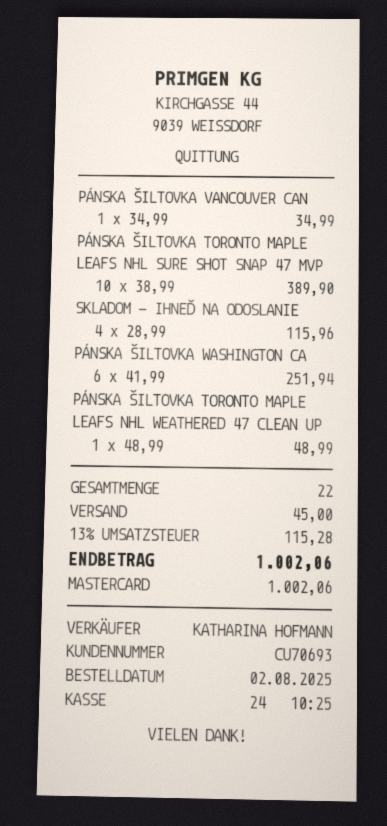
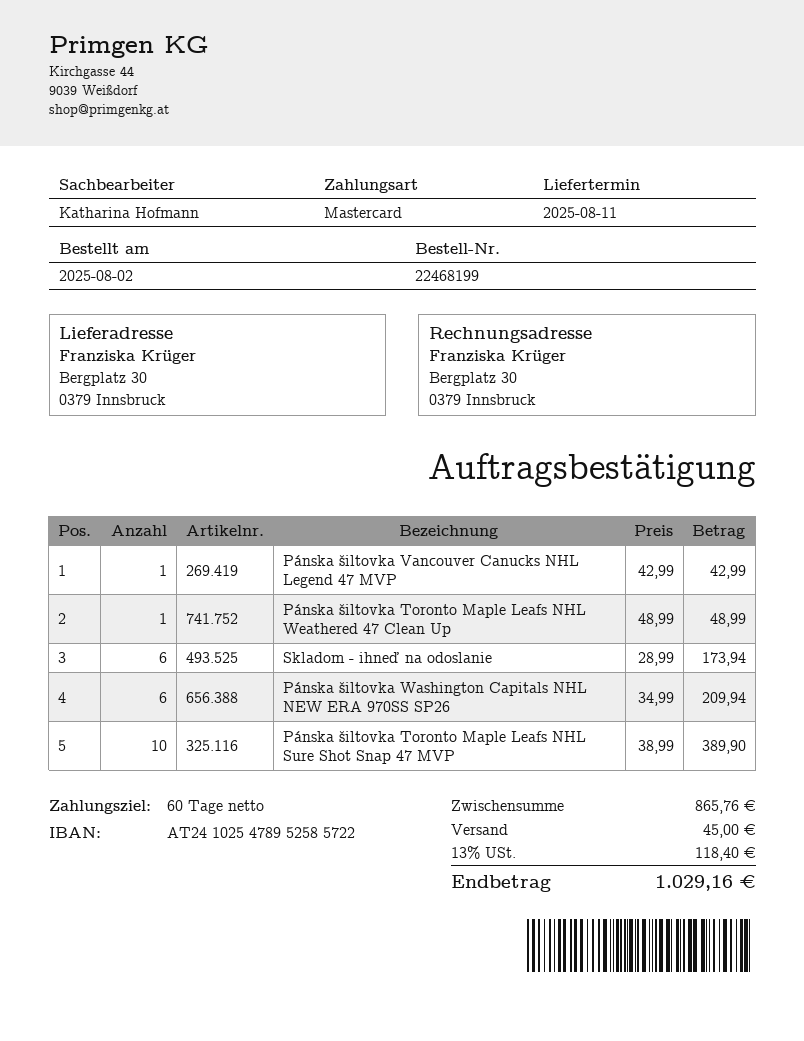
PÁNSKA ŠILTOVKA VANCOUVER CAN: 1 x 34.99 = 34.99 -> 1 x 42.99 = 42.99
SKLADOM - IHNEĎ NA ODOSLANIE: 4 x 28.99 = 115.96 -> 6 x 28.99 = 173.94
PÁNSKA ŠILTOVKA WASHINGTON CA: 6 x 41.99 = 251.94 -> 6 x 34.99 = 209.94
tax: 13% = 115.28 -> 13% = 118.40
total: 1002.06 -> 1029.16

